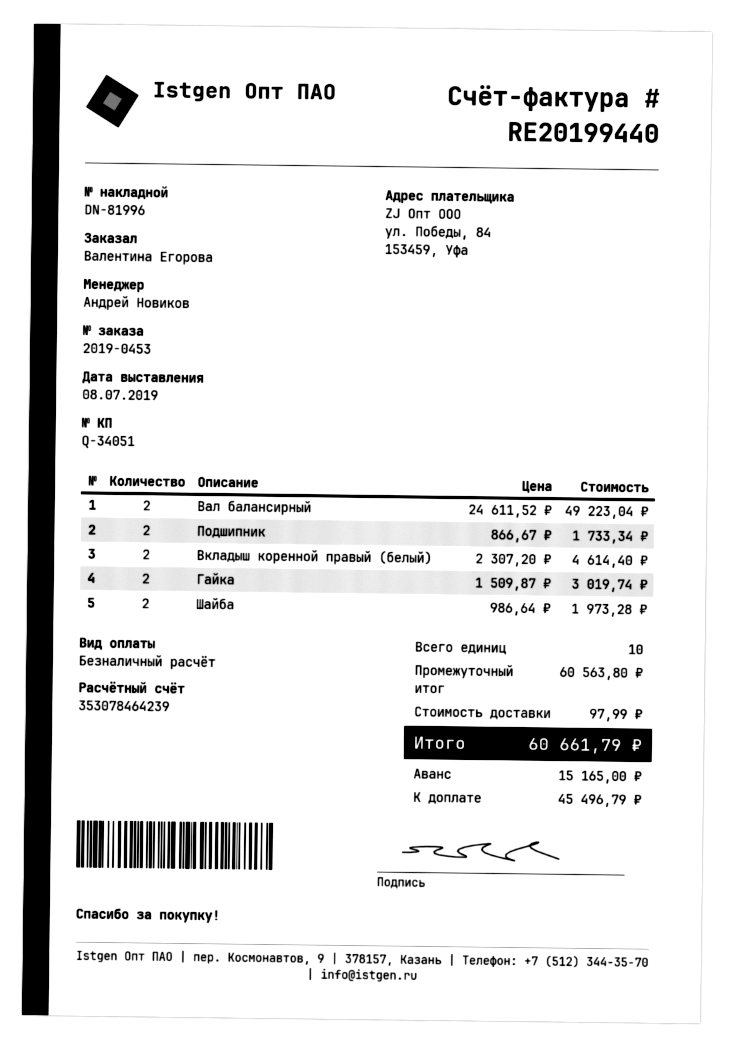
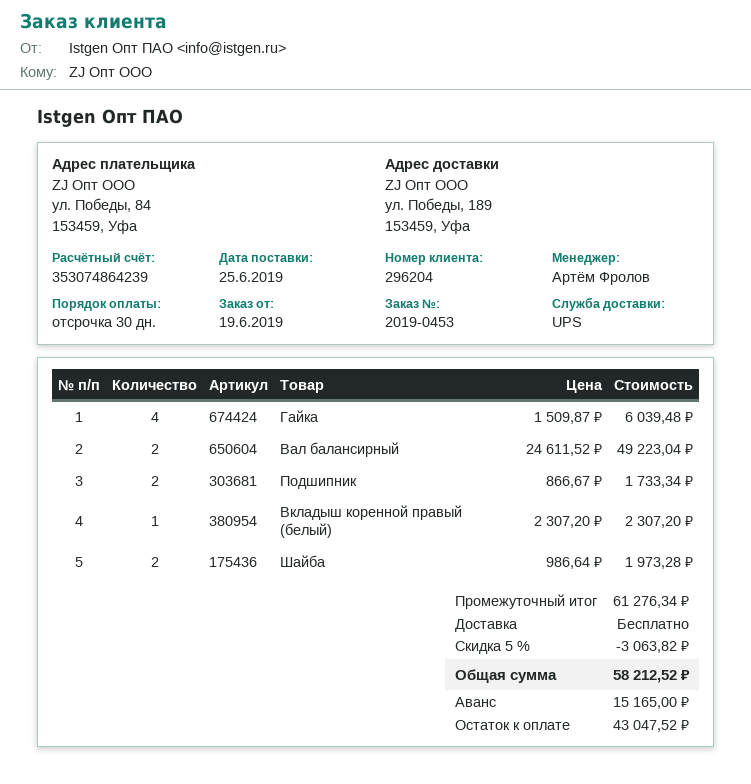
sales rep: Андрей Новиков -> Артём Фролов
bank account: 353078464239 -> 353074864239
Вкладыш коренной правый (белый): 2 x 2307.20 = 4614.40 -> 1 x 2307.20 = 2307.20
Гайка: 2 x 1509.87 = 3019.74 -> 4 x 1509.87 = 6039.48
subtotal: 60563.80 -> 61276.34
discount: none -> 5% = 3063.82
shipping: 97.99 -> 0.00
total: 60661.79 -> 58212.52
balance: 45496.79 -> 43047.52

